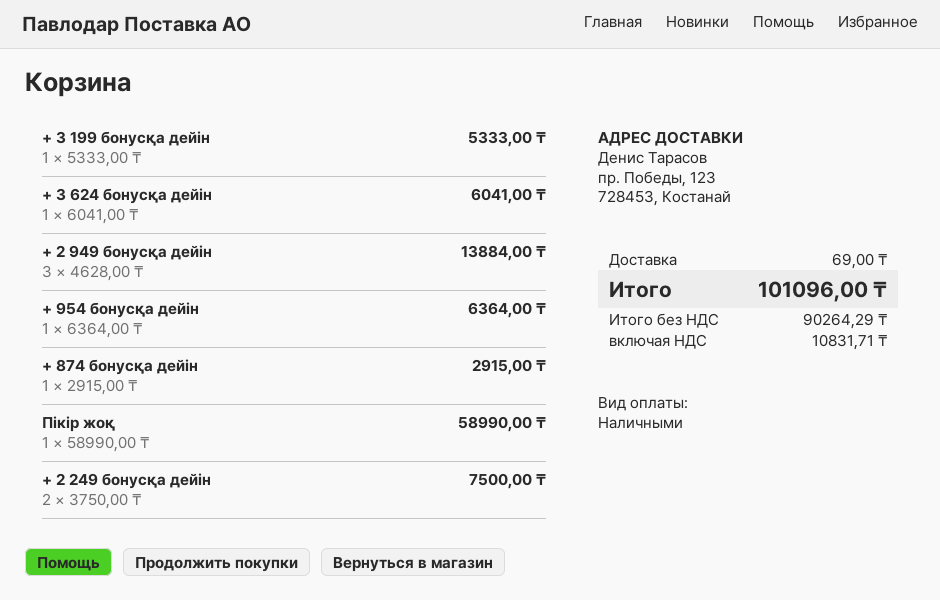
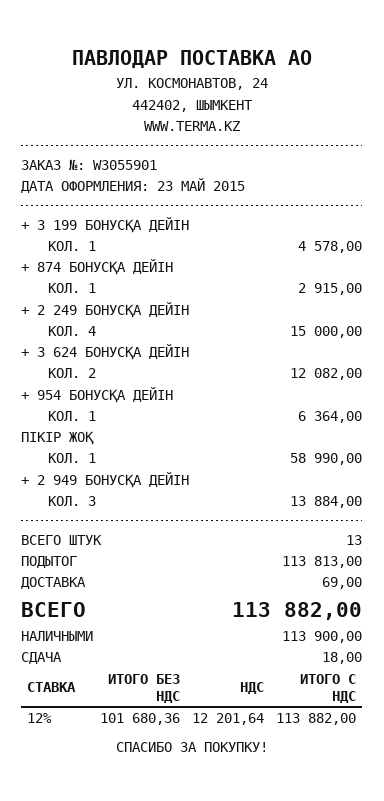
+ 3 199 бонусқа дейін: 1 for 5333.00 -> 1 for 4578.00
+ 3 624 бонусқа дейін: 1 for 6041.00 -> 2 for 12082.00
+ 2 249 бонусқа дейін: 2 for 7500.00 -> 4 for 15000.00
net: 90264.29 -> 101680.36
tax: 10831.71 -> 12201.64
total: 101096.00 -> 113882.00

